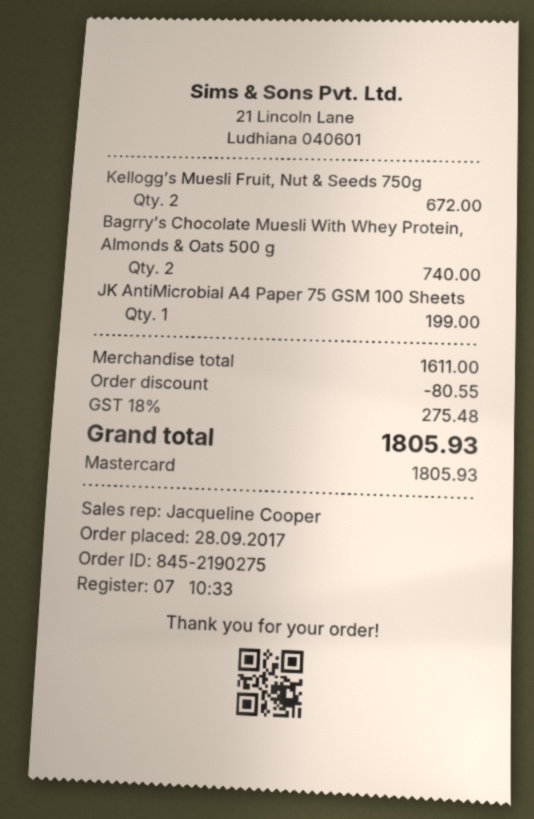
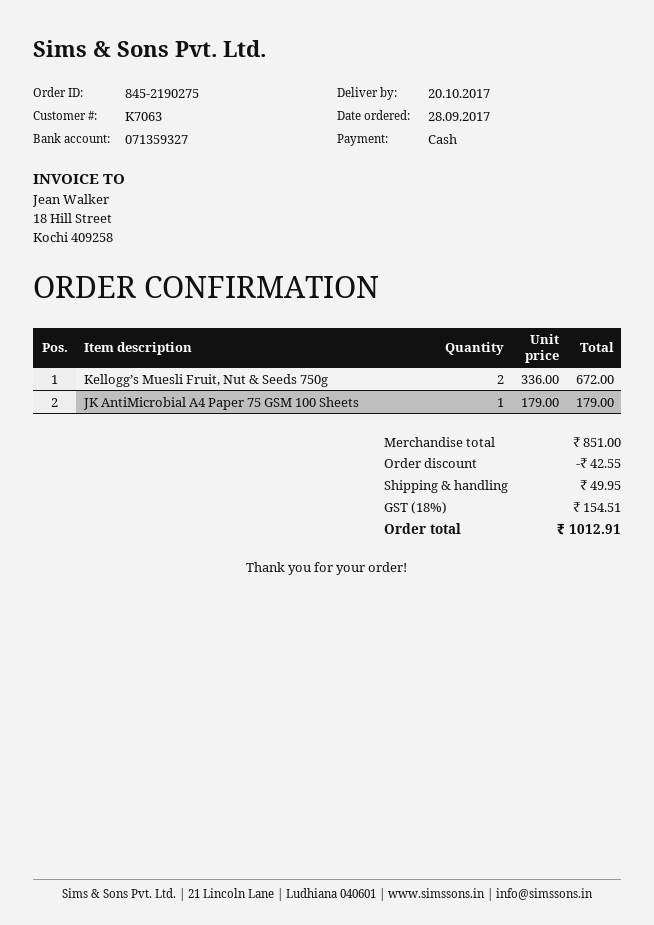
payment method: Mastercard -> cash
Bagrry’s Chocolate Muesli With Whey Protein, Almonds & Oats 500 g: 2 for 740.00 -> none
JK AntiMicrobial A4 Paper 75 GSM 100 Sheets: 1 for 199.00 -> 1 for 179.00
subtotal: 1611.00 -> 851.00
discount: 80.55 -> 42.55
shipping: none -> 49.95
tax: 18% = 275.48 -> 18% = 154.51
total: 1805.93 -> 1012.91

